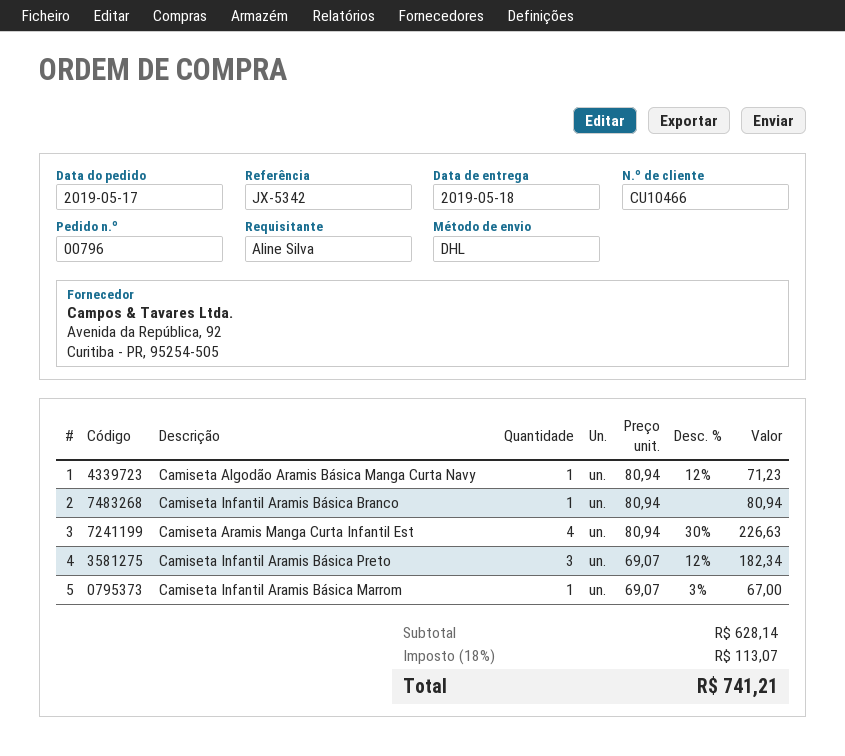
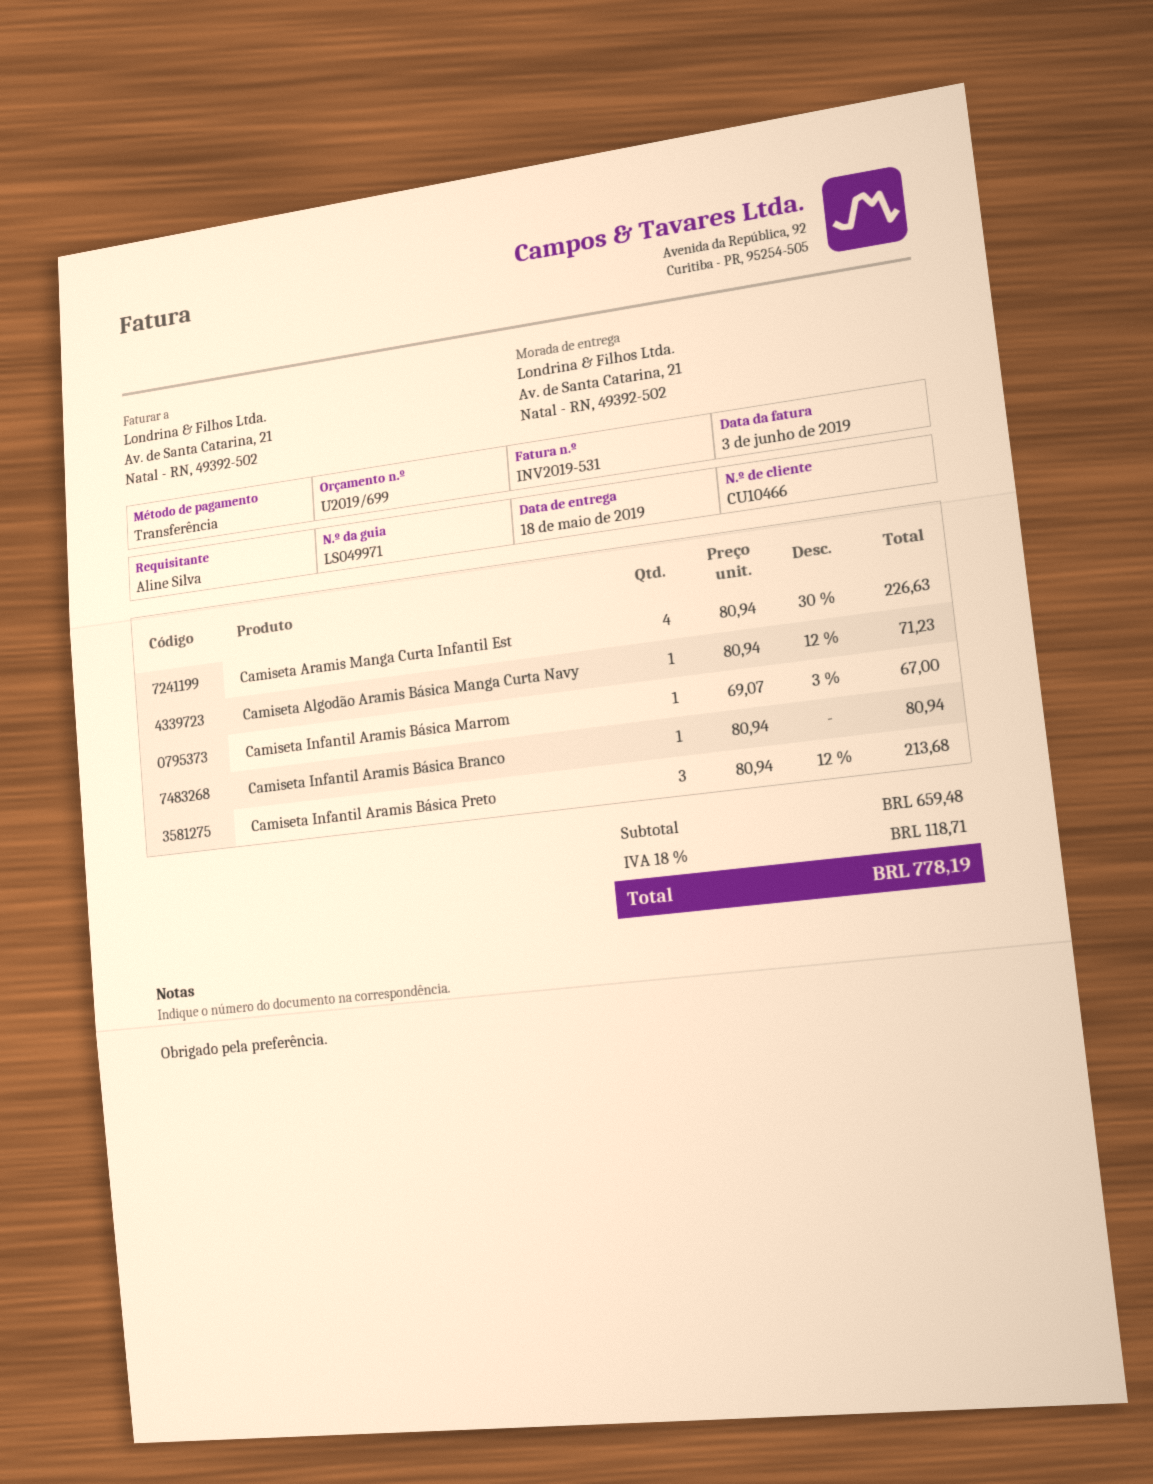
Camiseta Infantil Aramis Básica Preto: 3 x 69.07 - 12% = 182.34 -> 3 x 80.94 - 12% = 213.68
subtotal: 628.14 -> 659.48
tax: 18% = 113.07 -> 18% = 118.71
total: 741.21 -> 778.19

